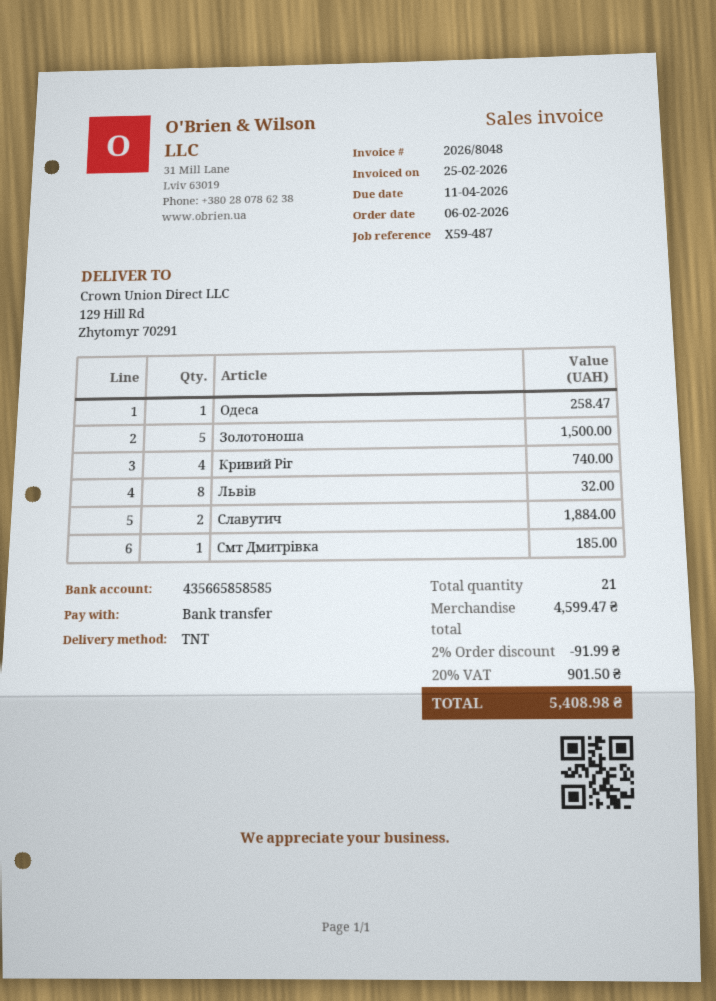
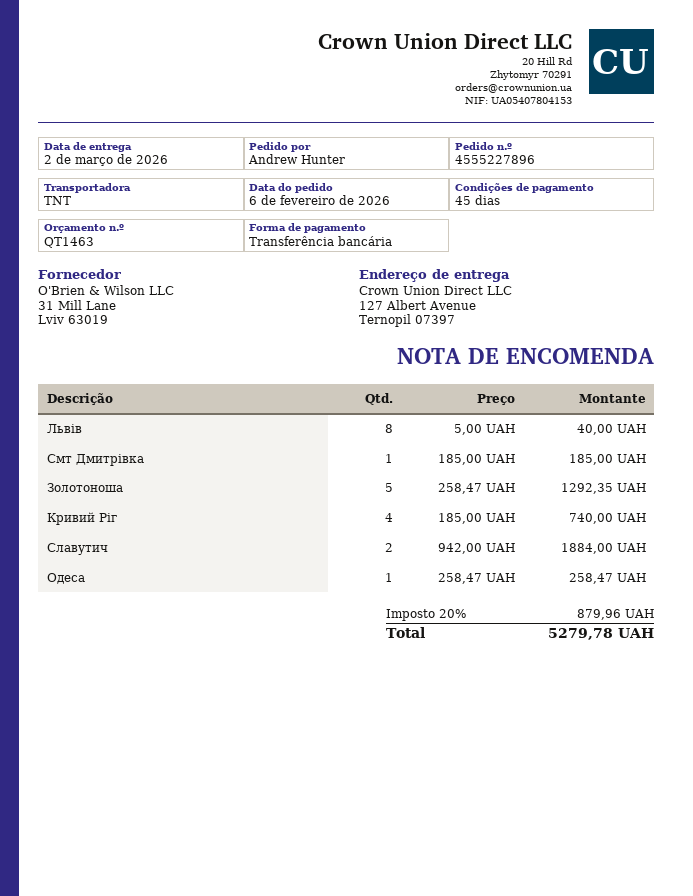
ship to: 129 Hill Rd, Zhytomyr 70291 -> 127 Albert Avenue, Ternopil 07397
Золотоноша: 5 for 1500.00 -> 5 for 1292.35
Львів: 8 for 32.00 -> 8 for 40.00
discount: 2% = 91.99 -> none
tax: 20% = 901.50 -> 20% = 879.96
total: 5408.98 -> 5279.78

